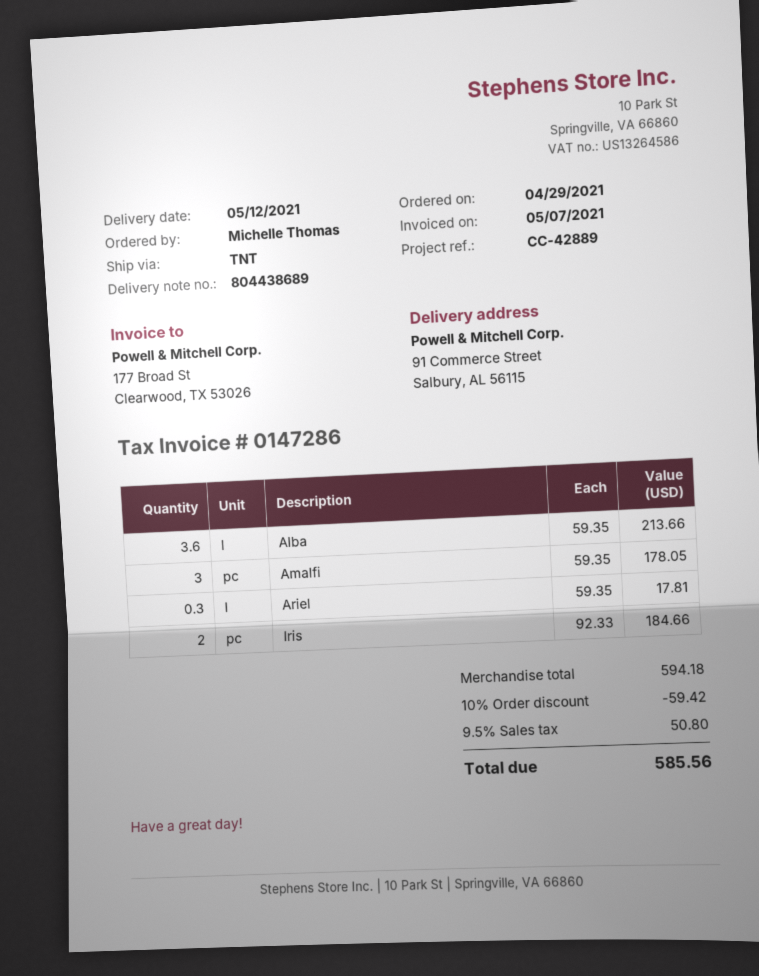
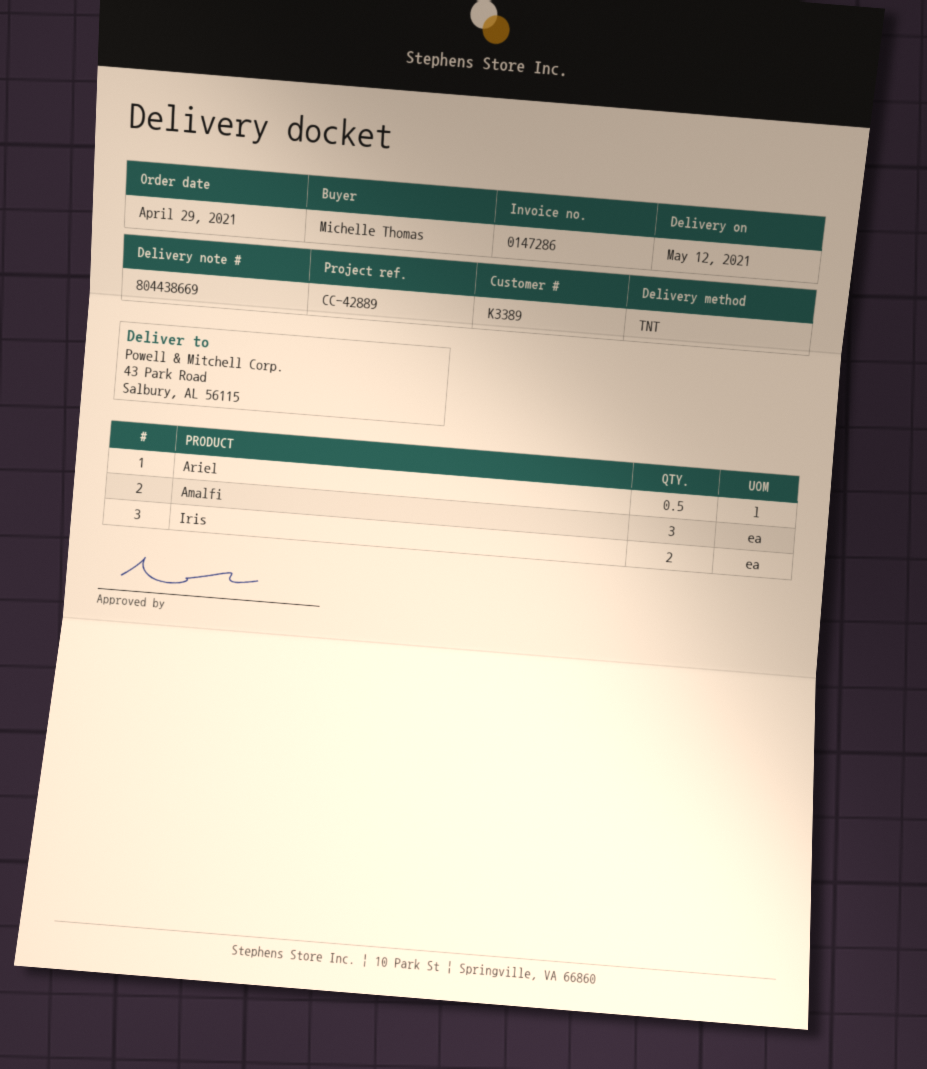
delivery note number: 804438689 -> 804438669
ship to: 91 Commerce Street, Salbury, AL 56115 -> 43 Park Road, Salbury, AL 56115
Alba: 3.6 -> none
Ariel: 0.3 -> 0.5

